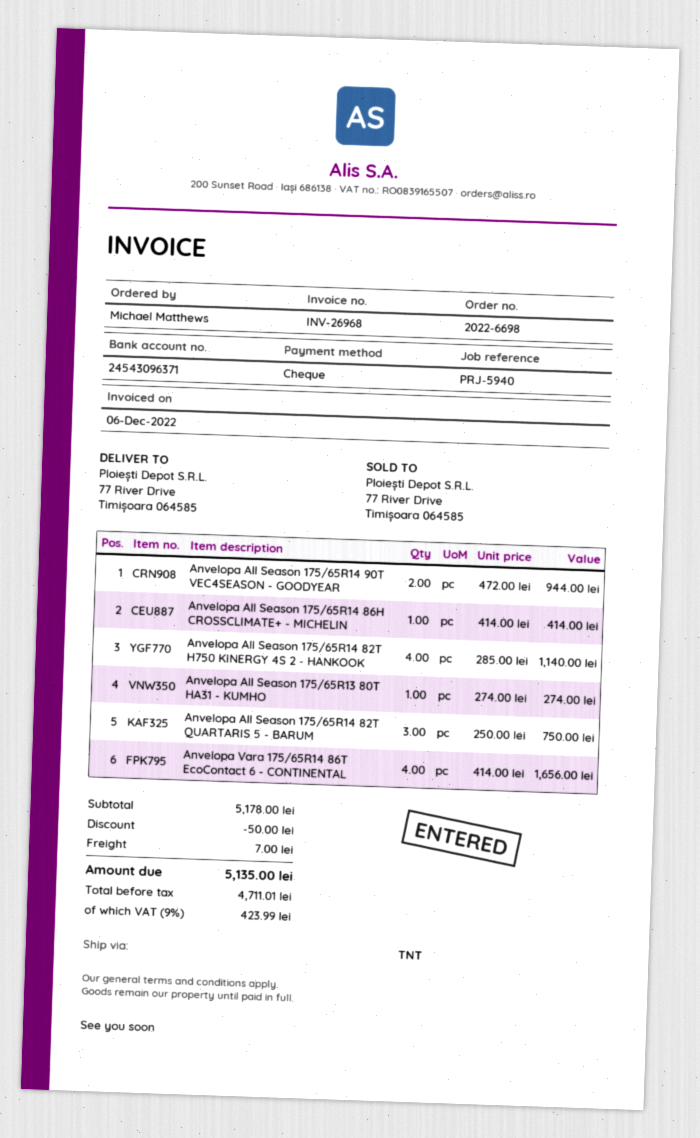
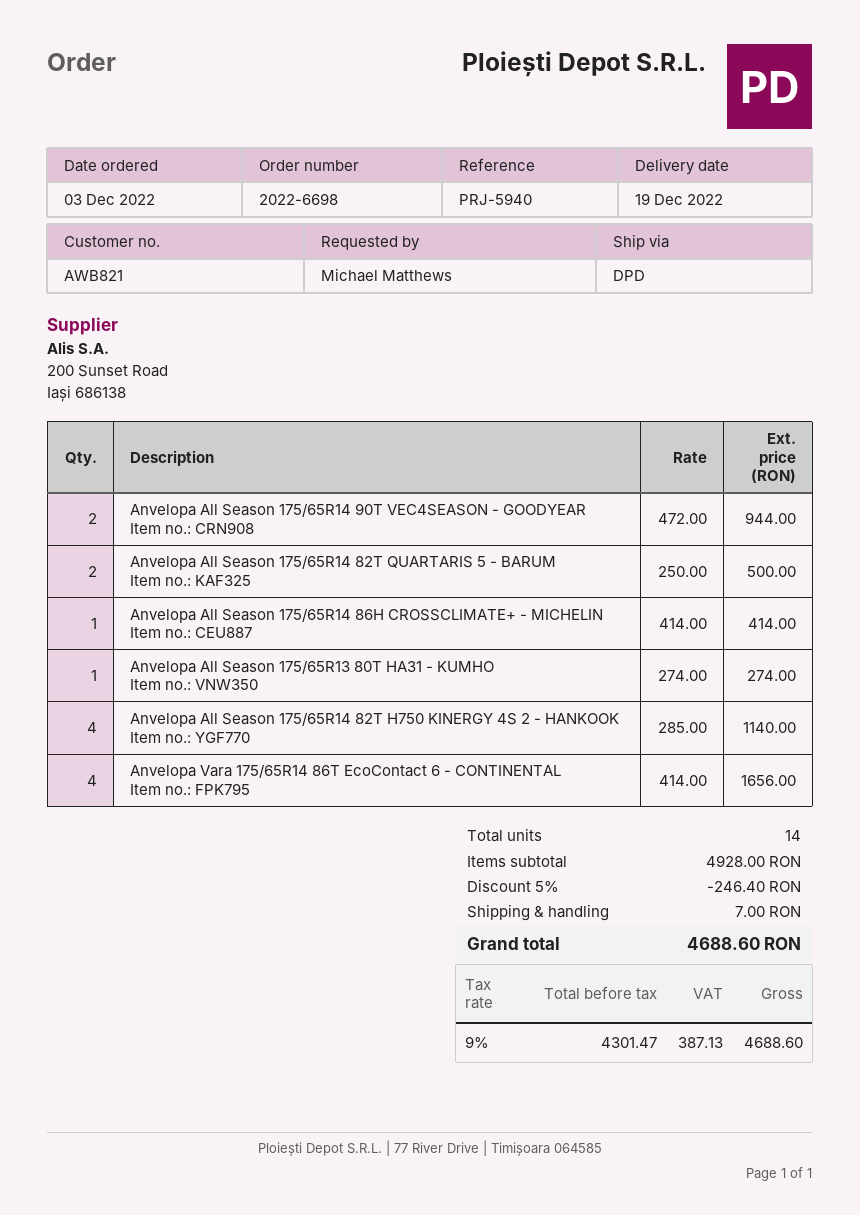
shipping method: TNT -> DPD
Anvelopa All Season 175/65R14 82T QUARTARIS 5 - BARUM: 3 x 250.00 = 750.00 -> 2 x 250.00 = 500.00
subtotal: 5178.00 -> 4928.00
discount: 50.00 -> 246.40
net: 4711.01 -> 4301.47
tax: 9% = 423.99 -> 9% = 387.13
total: 5135.00 -> 4688.60

